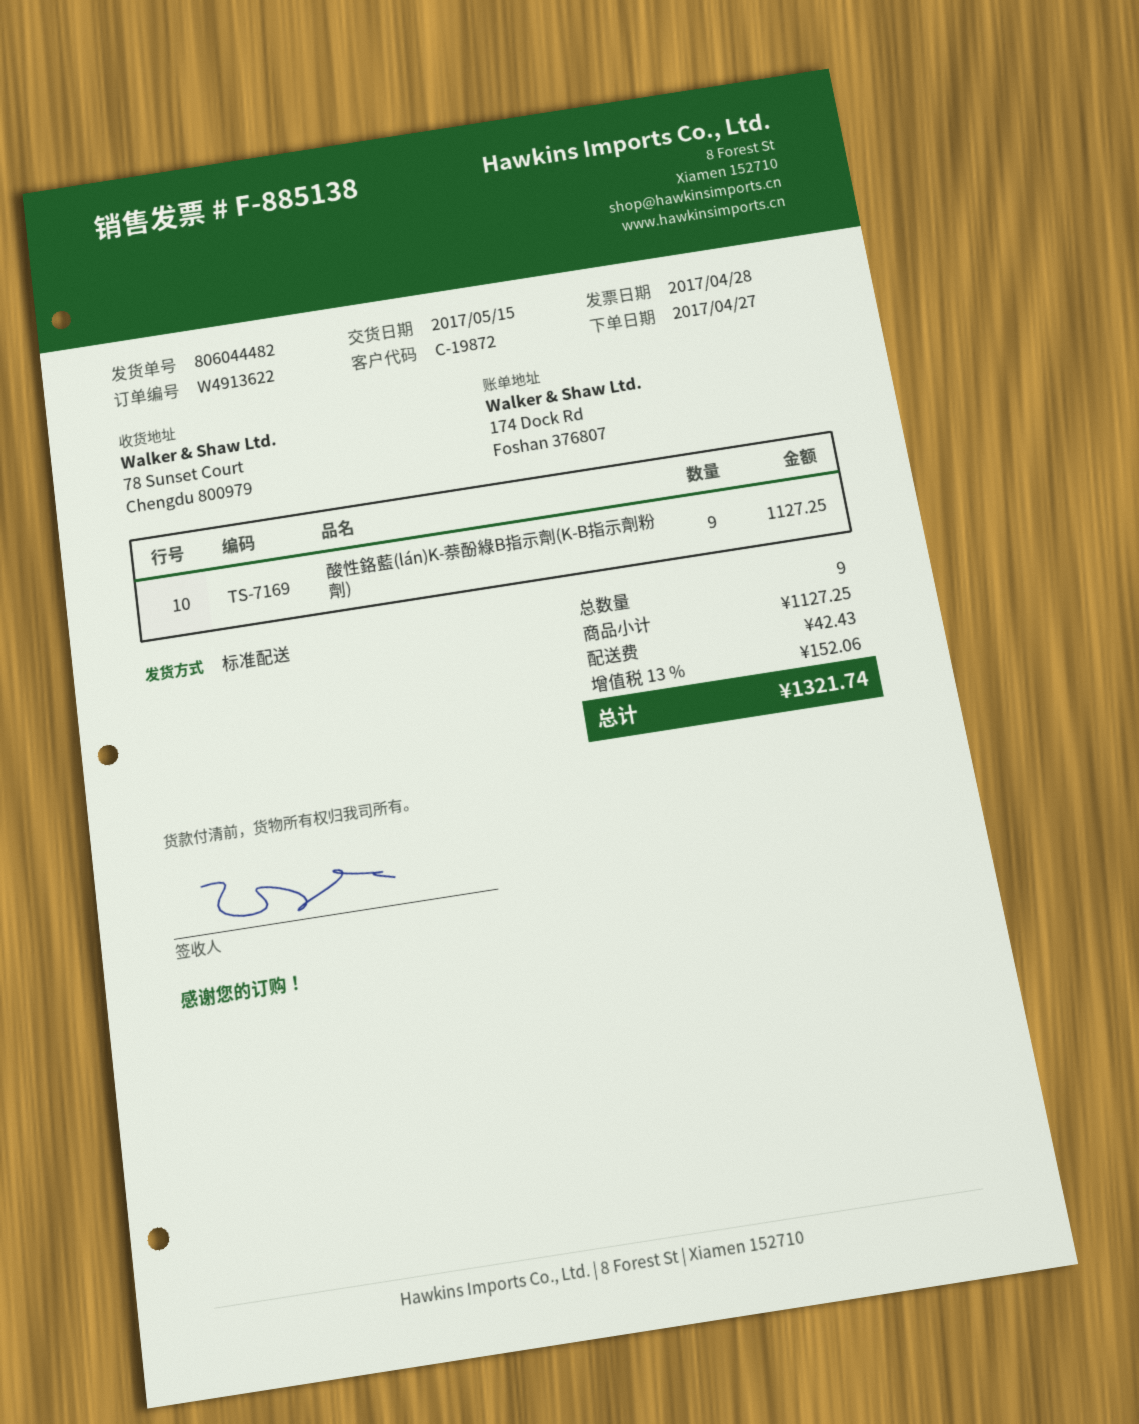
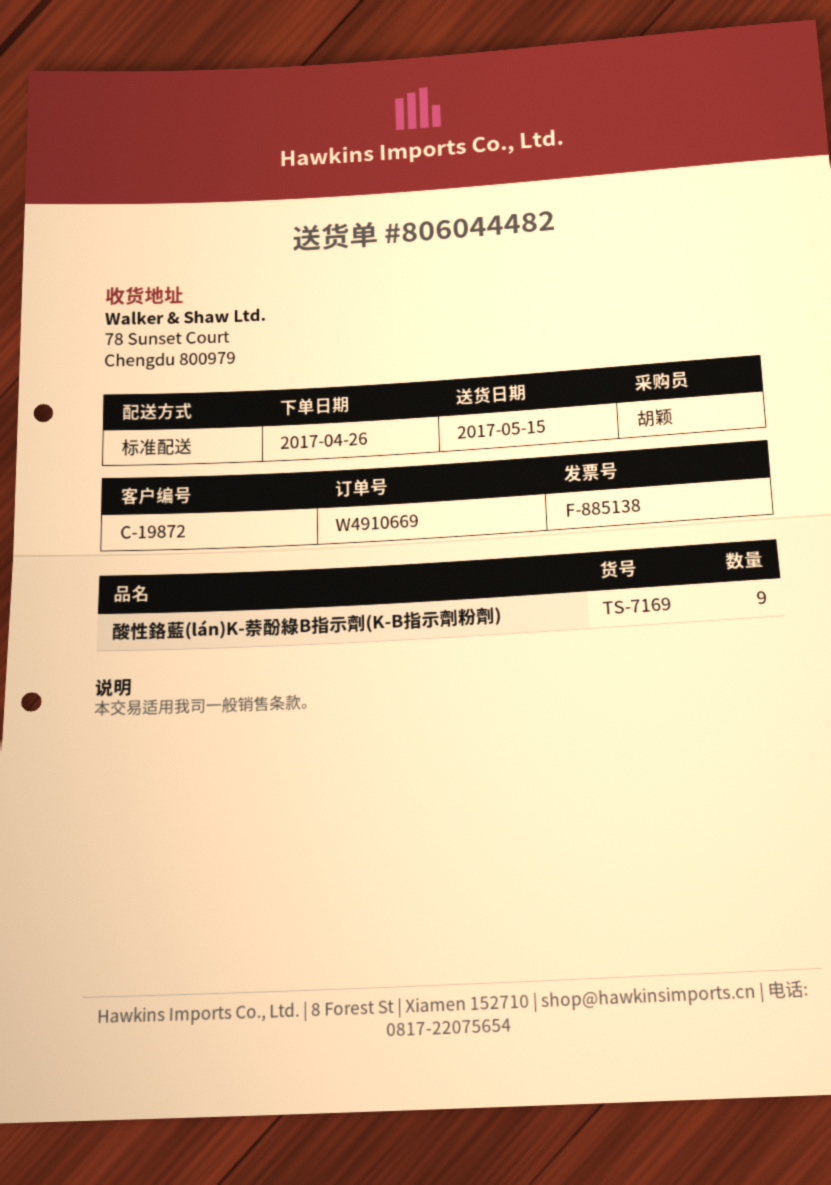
order number: W4913622 -> W4910669
order date: 2017-04-27 -> 2017-04-26

